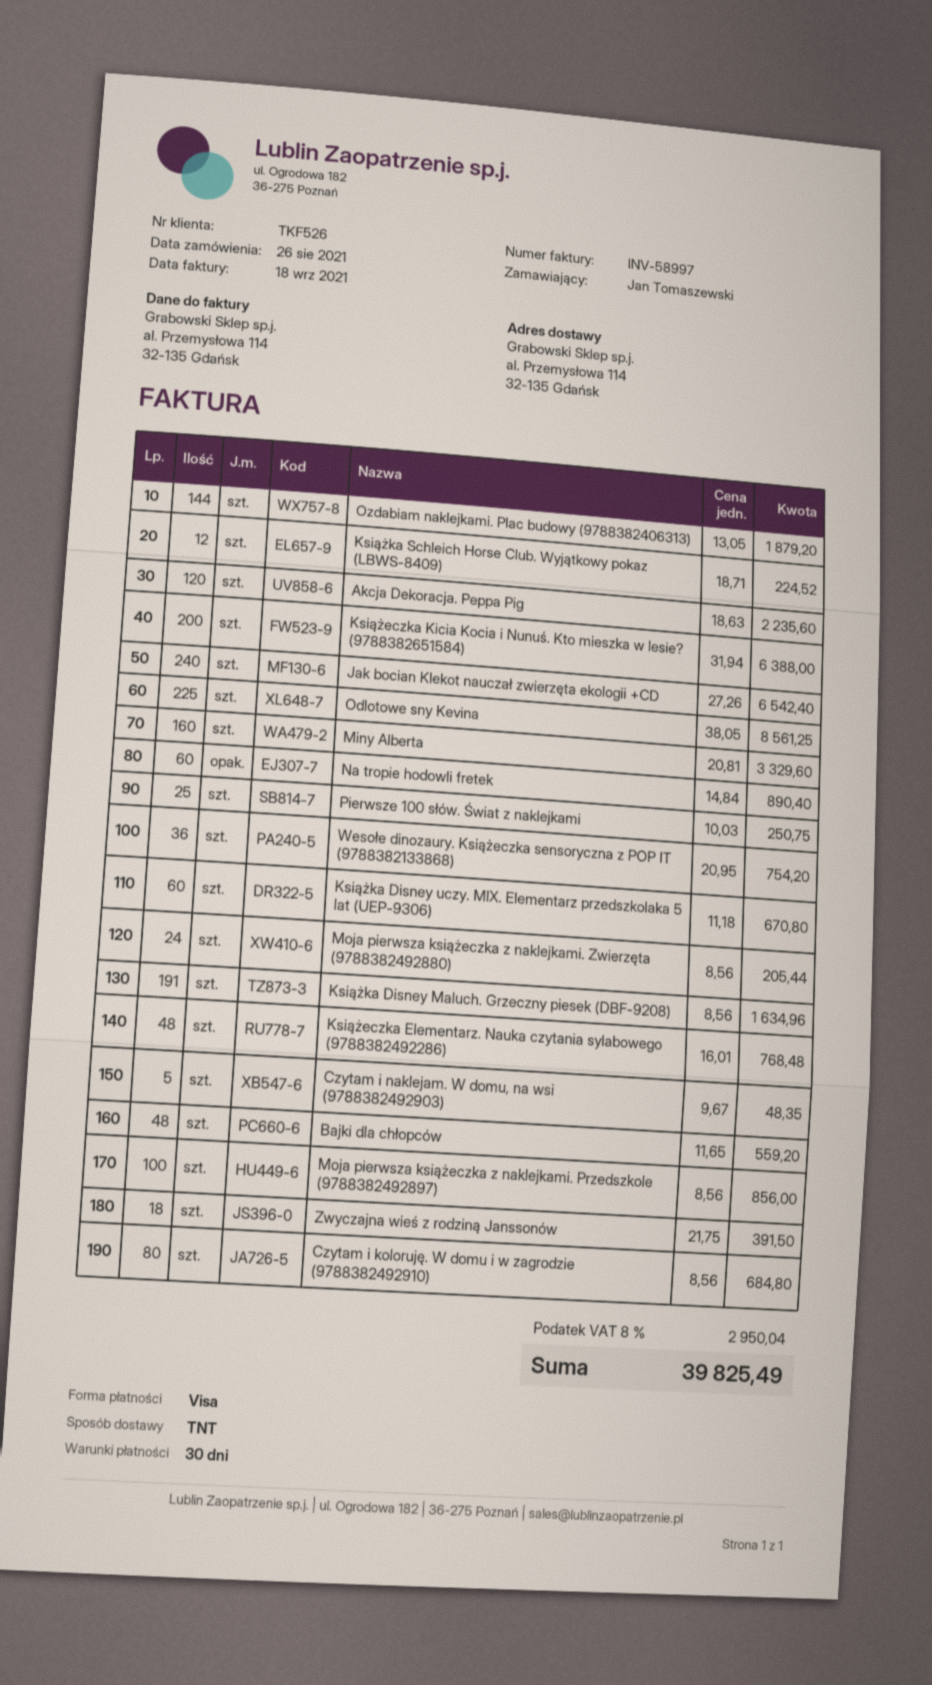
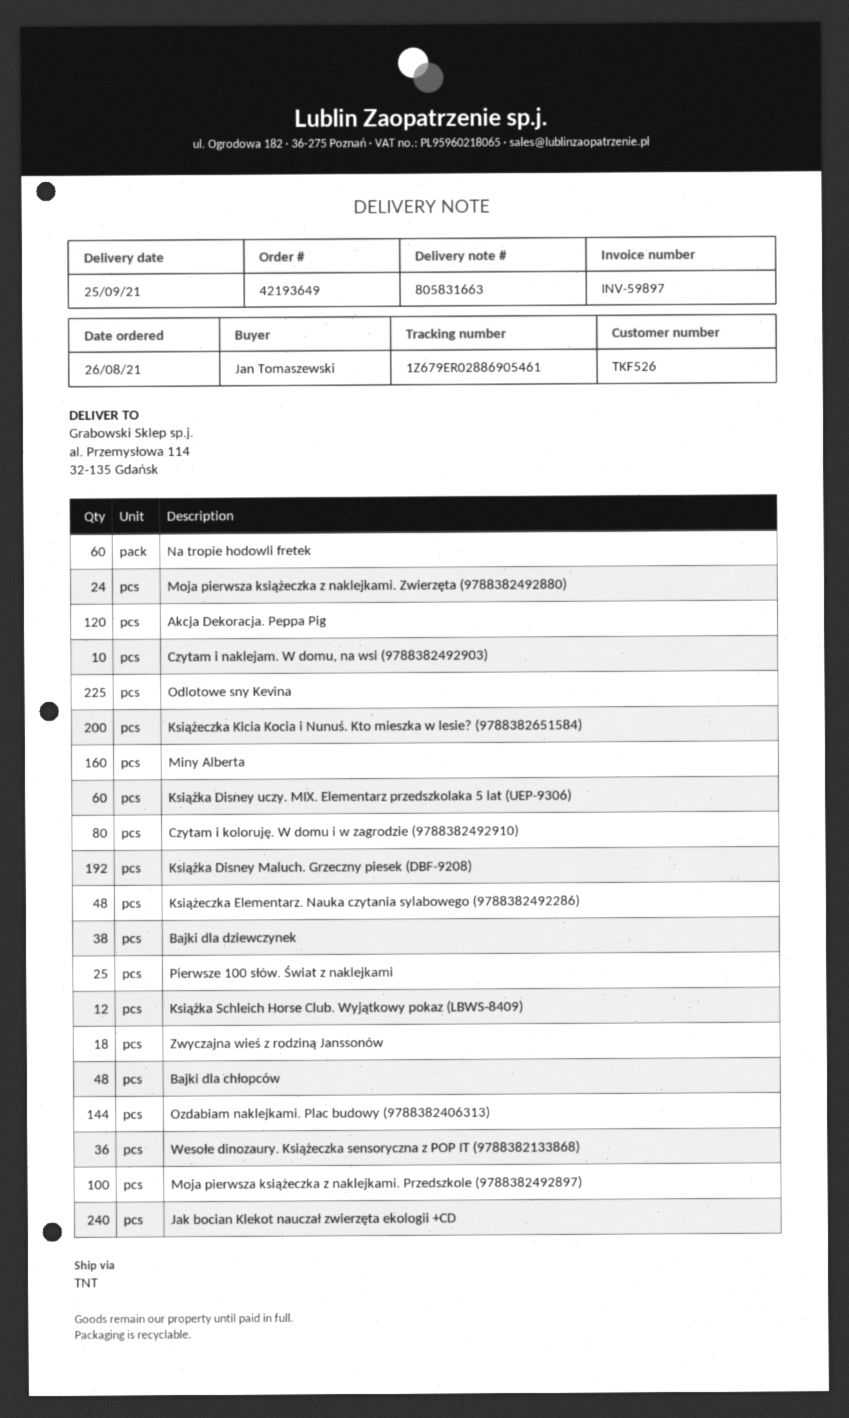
invoice number: INV-58997 -> INV-59897
Książka Disney Maluch. Grzeczny piesek (DBF-9208): 191 -> 192
Czytam i naklejam. W domu, na wsi (9788382492903): 5 -> 10
Bajki dla dziewczynek: none -> 38

